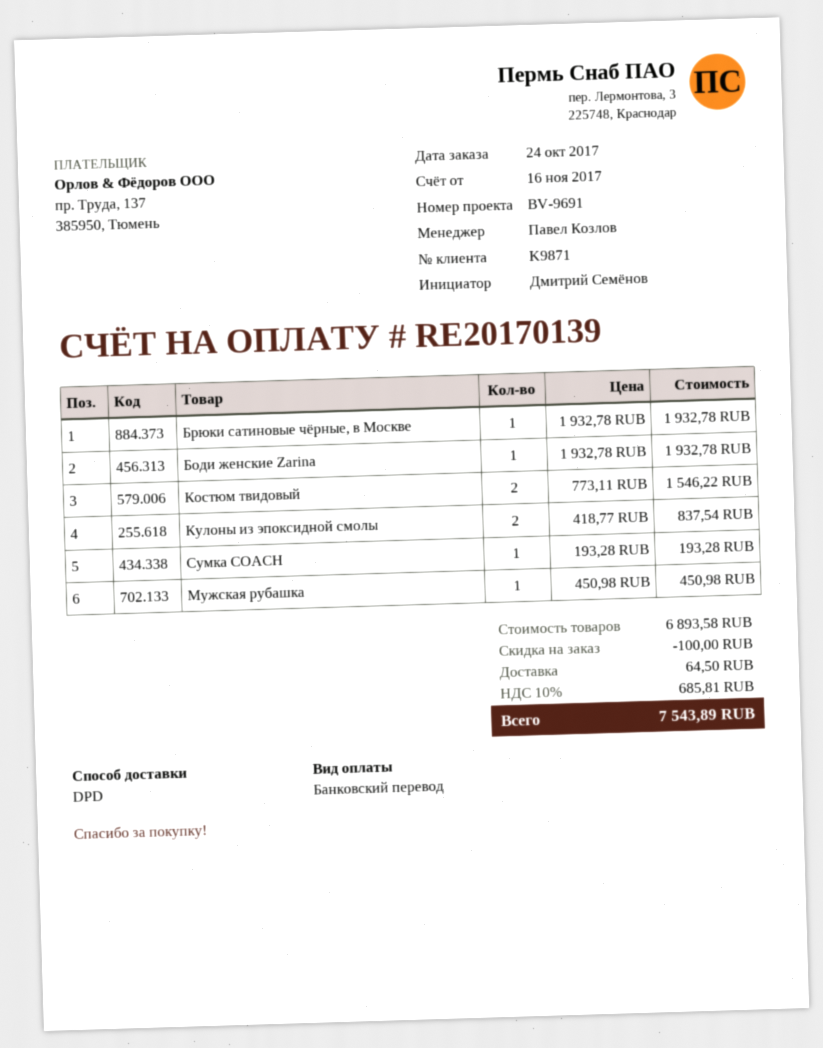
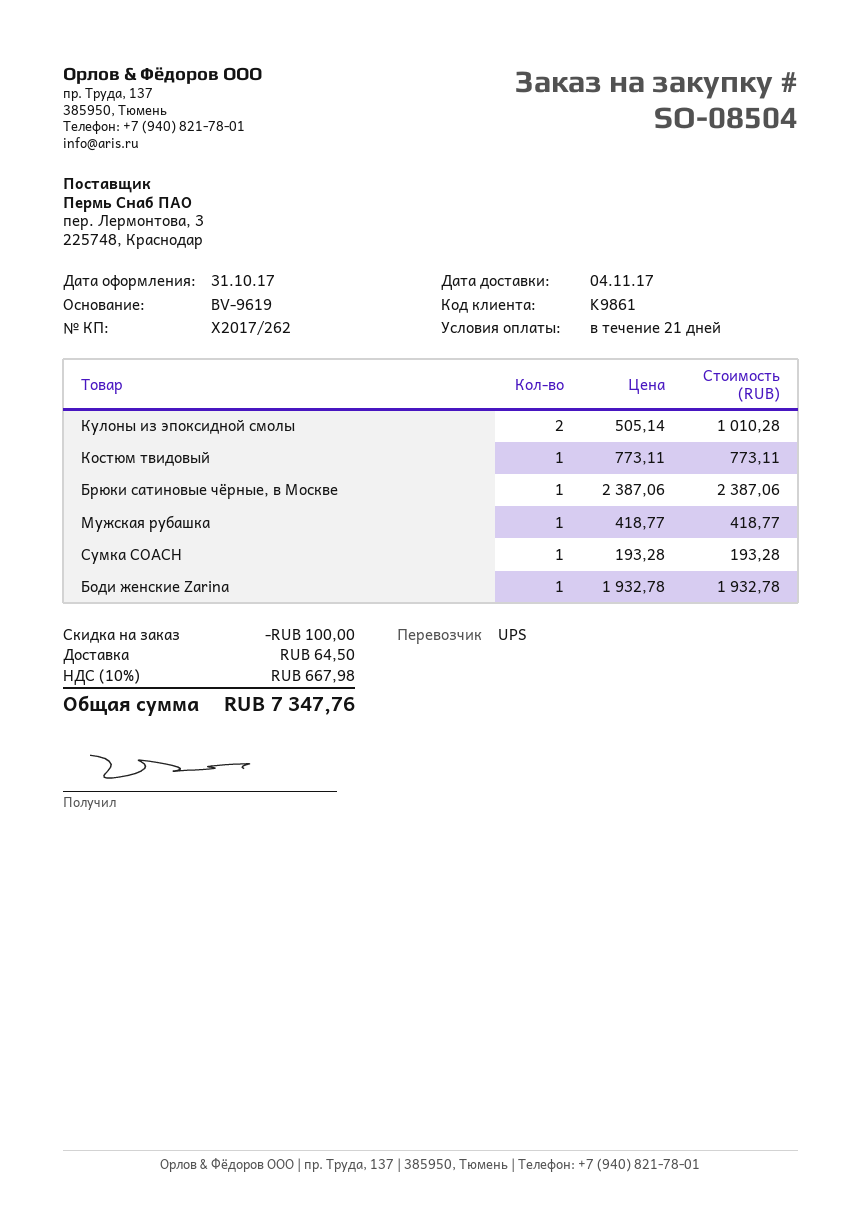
order date: 2017-10-24 -> 2017-10-31
customer number: K9871 -> K9861
reference: BV-9691 -> BV-9619
shipping method: DPD -> UPS
Брюки сатиновые чёрные, в Москве: 1 x 1932.78 = 1932.78 -> 1 x 2387.06 = 2387.06
Костюм твидовый: 2 x 773.11 = 1546.22 -> 1 x 773.11 = 773.11
Кулоны из эпоксидной смолы: 2 x 418.77 = 837.54 -> 2 x 505.14 = 1010.28
Мужская рубашка: 1 x 450.98 = 450.98 -> 1 x 418.77 = 418.77
tax: 10% = 685.81 -> 10% = 667.98
total: 7543.89 -> 7347.76

